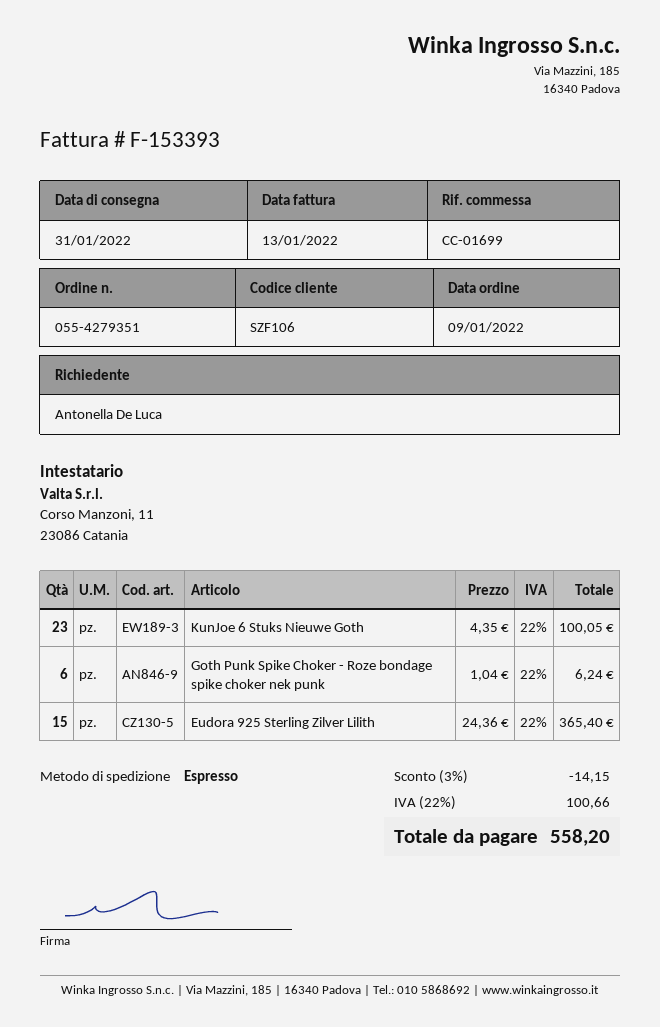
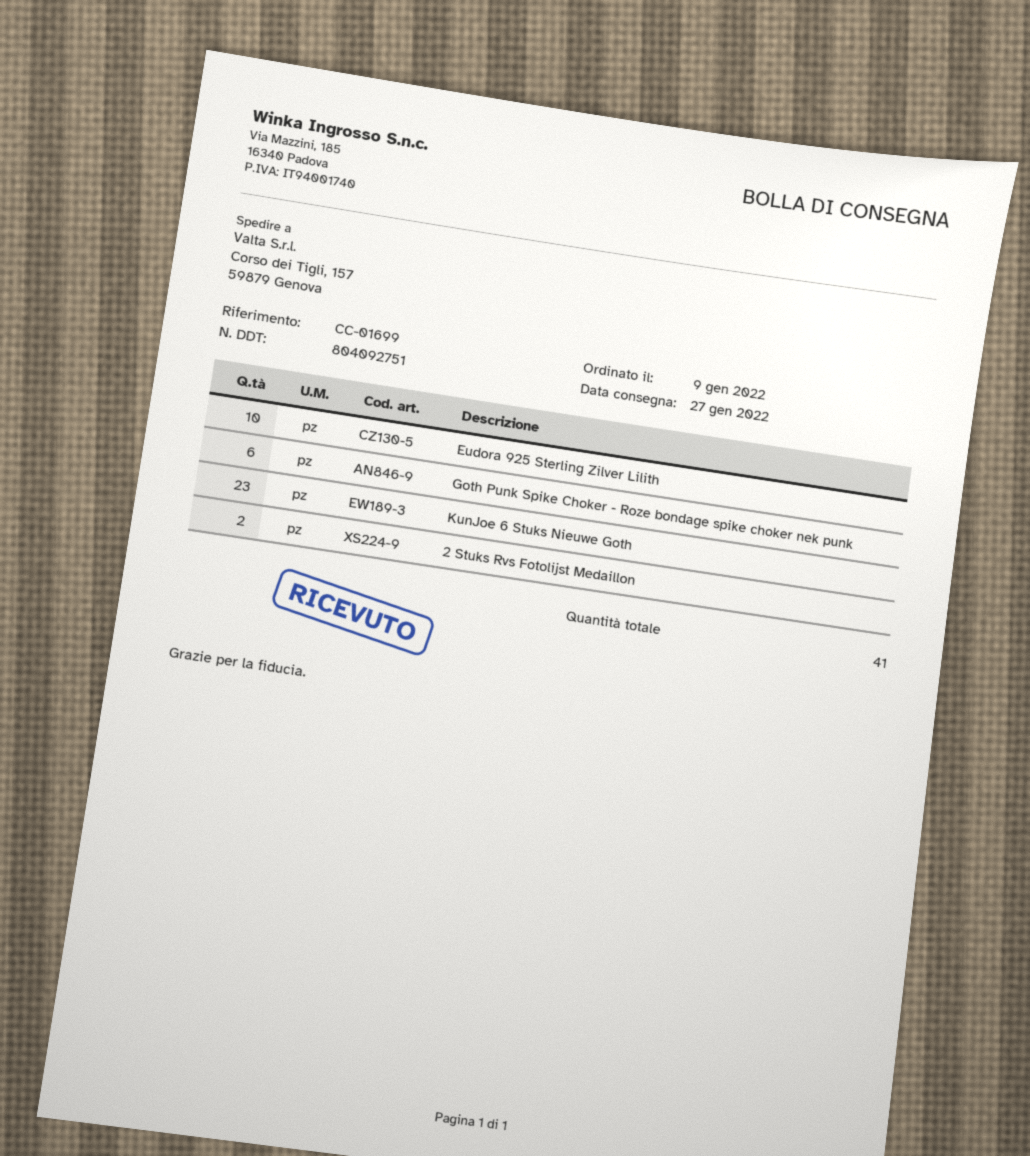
delivery date: 2022-01-31 -> 2022-01-27
Eudora 925 Sterling Zilver Lilith: 15 -> 10
2 Stuks Rvs Fotolijst Medaillon: none -> 2

